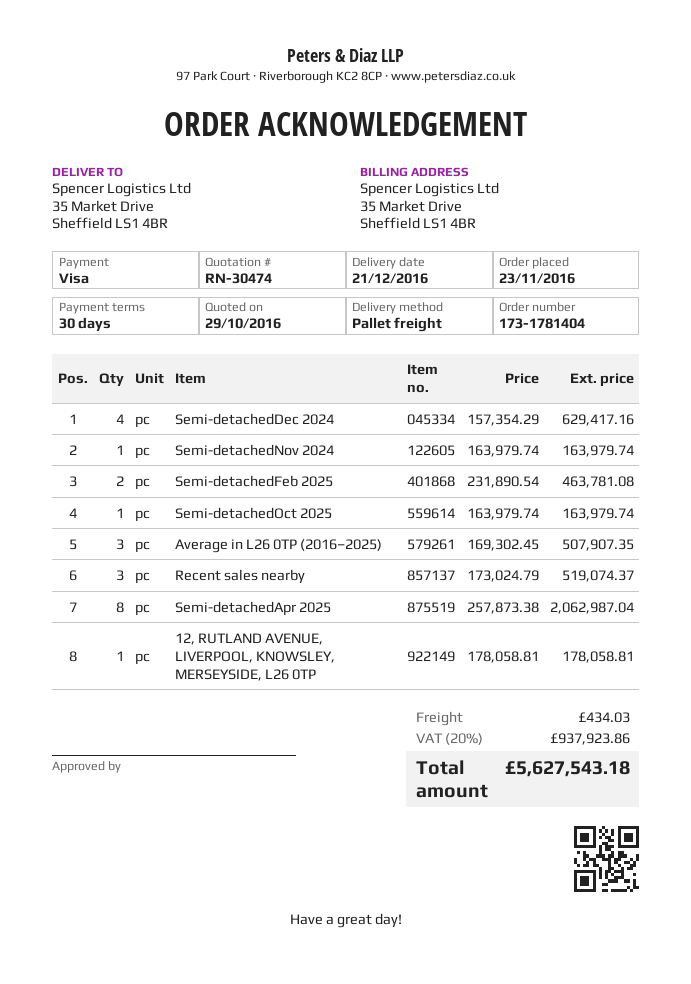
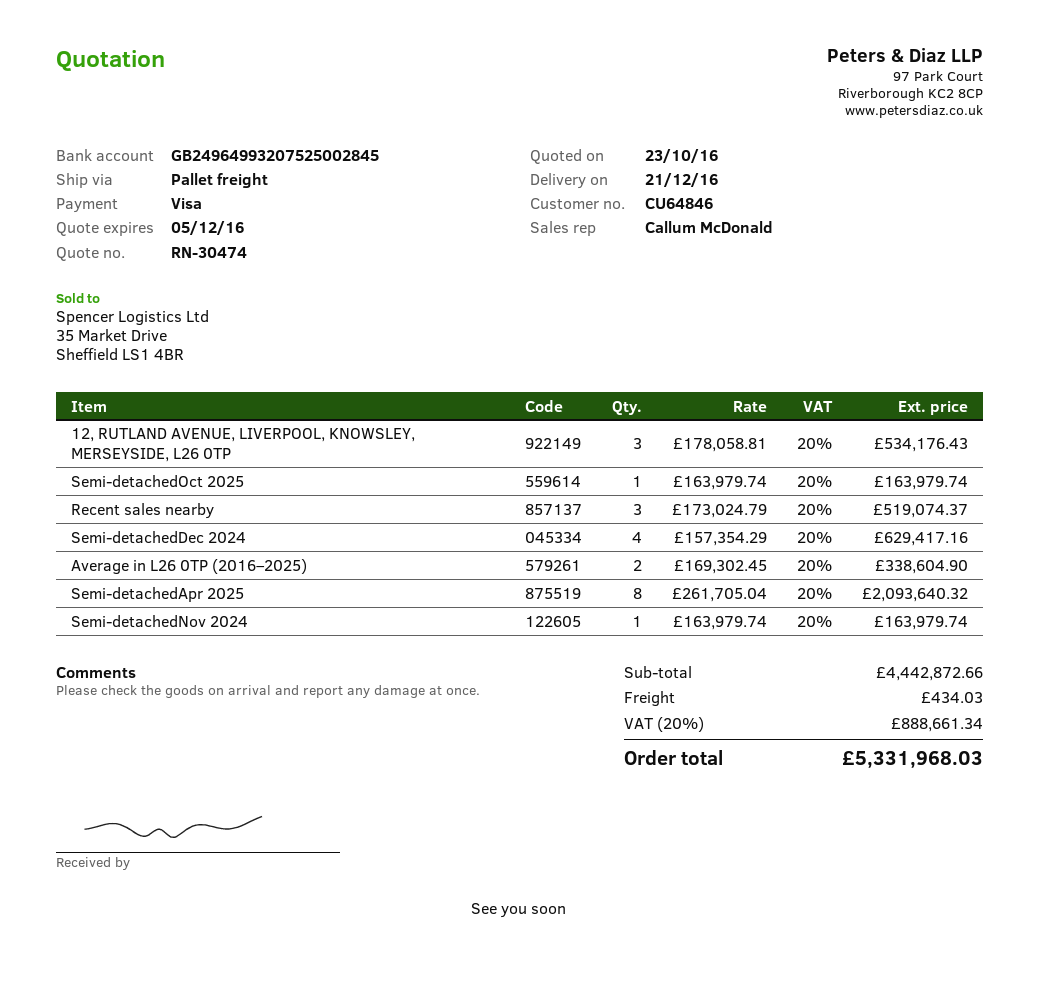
quote date: 2016-10-29 -> 2016-10-23
Semi-detachedFeb 2025: 2 x 231890.54 = 463781.08 -> none
Average in L26 0TP (2016–2025): 3 x 169302.45 = 507907.35 -> 2 x 169302.45 = 338604.90
Semi-detachedApr 2025: 8 x 257873.38 = 2062987.04 -> 8 x 261705.04 = 2093640.32
12, RUTLAND AVENUE, LIVERPOOL, KNOWSLEY, MERSEYSIDE, L26 0TP: 1 x 178058.81 = 178058.81 -> 3 x 178058.81 = 534176.43
tax: 20% = 937923.86 -> 20% = 888661.34
total: 5627543.18 -> 5331968.03

